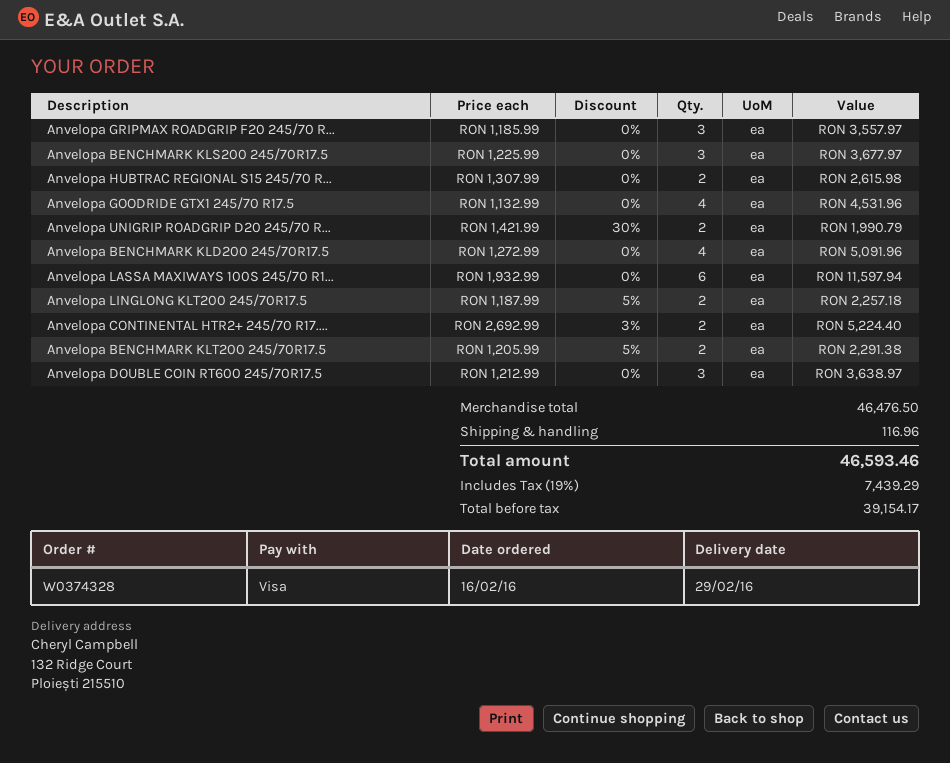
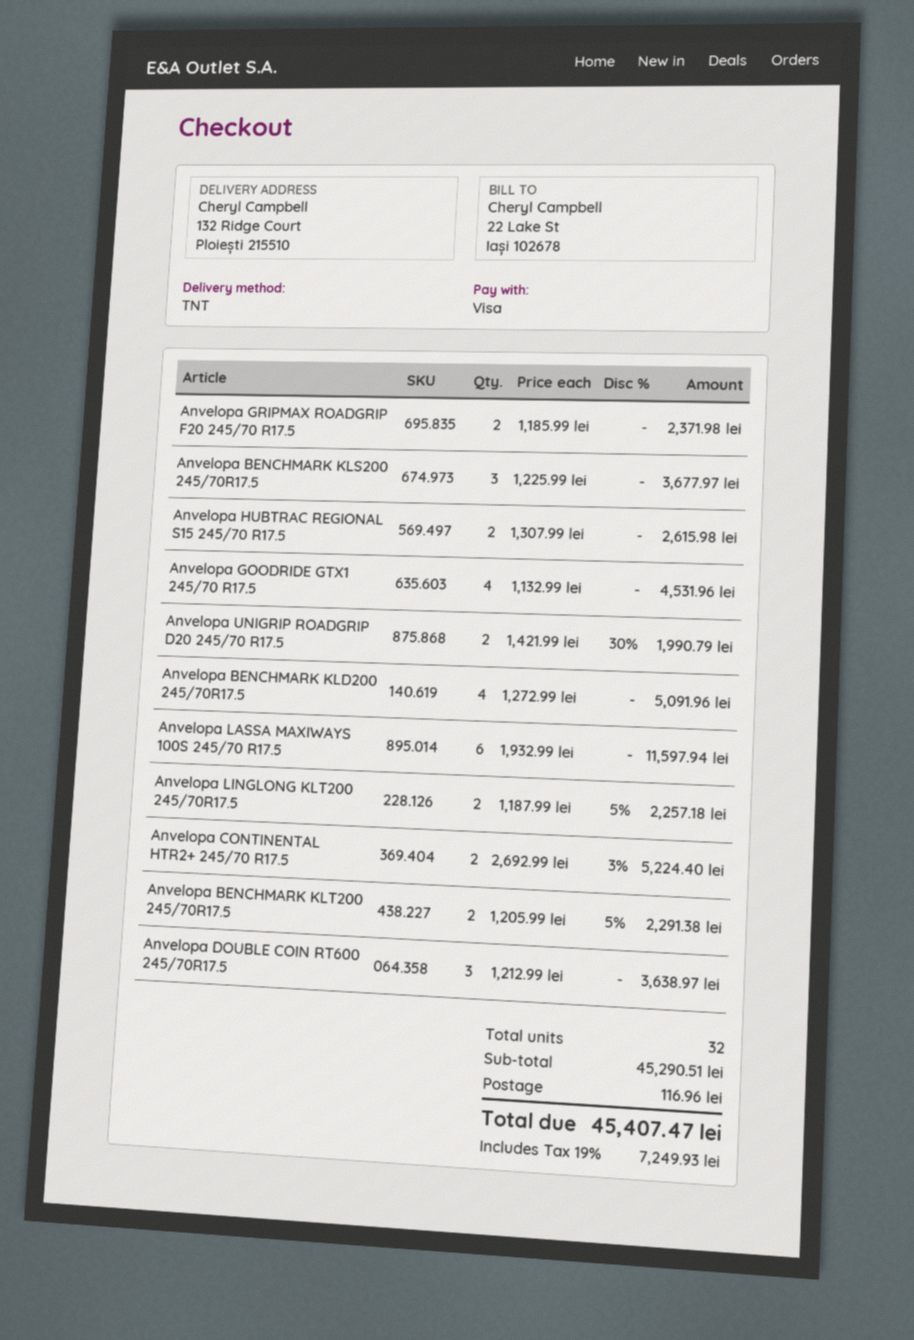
Anvelopa GRIPMAX ROADGRIP F20 245/70 R...: 3 x 1185.99 = 3557.97 -> 2 x 1185.99 = 2371.98
subtotal: 46476.50 -> 45290.51
tax: 19% = 7439.29 -> 19% = 7249.93
total: 46593.46 -> 45407.47

